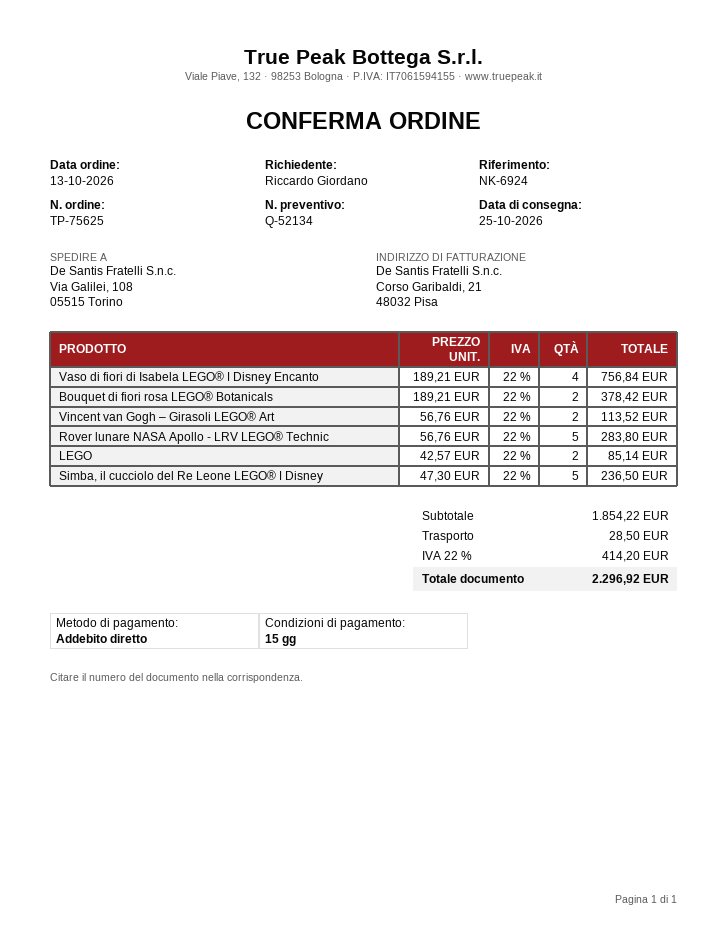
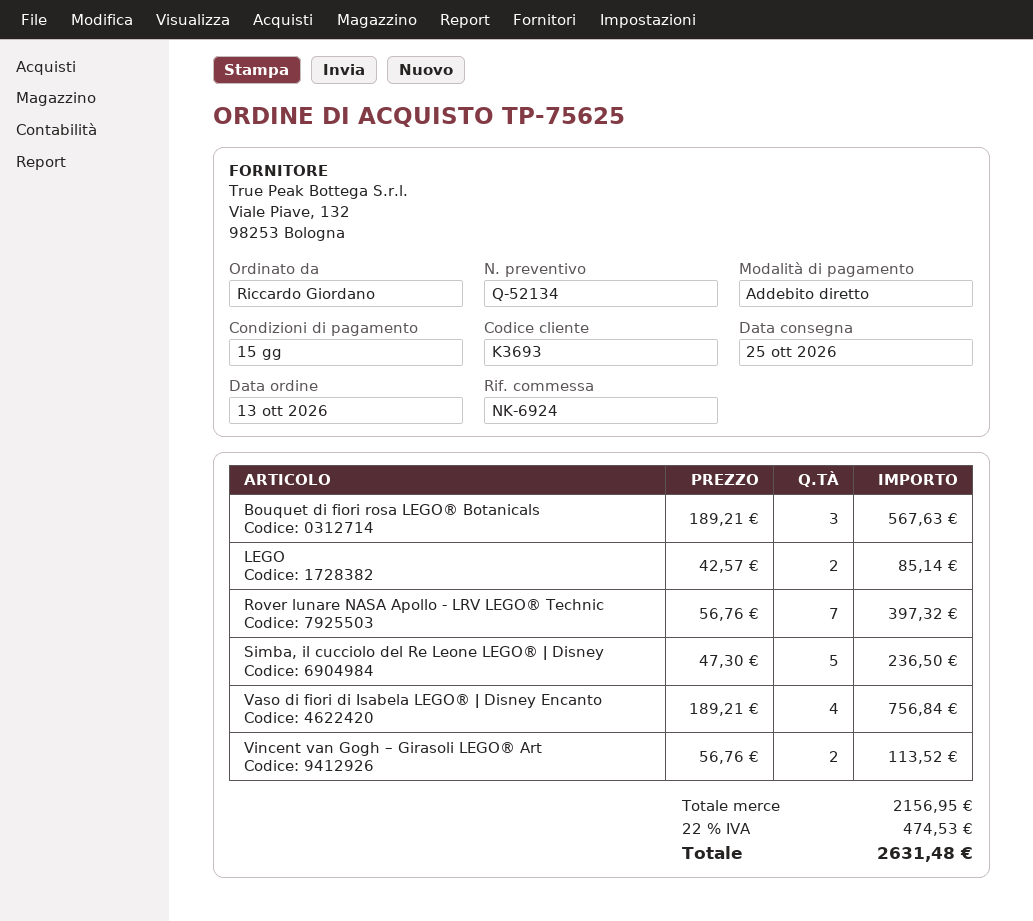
Bouquet di fiori rosa LEGO® Botanicals: 2 x 189.21 = 378.42 -> 3 x 189.21 = 567.63
Rover lunare NASA Apollo - LRV LEGO® Technic: 5 x 56.76 = 283.80 -> 7 x 56.76 = 397.32
subtotal: 1854.22 -> 2156.95
shipping: 28.50 -> none
tax: 22% = 414.20 -> 22% = 474.53
total: 2296.92 -> 2631.48

